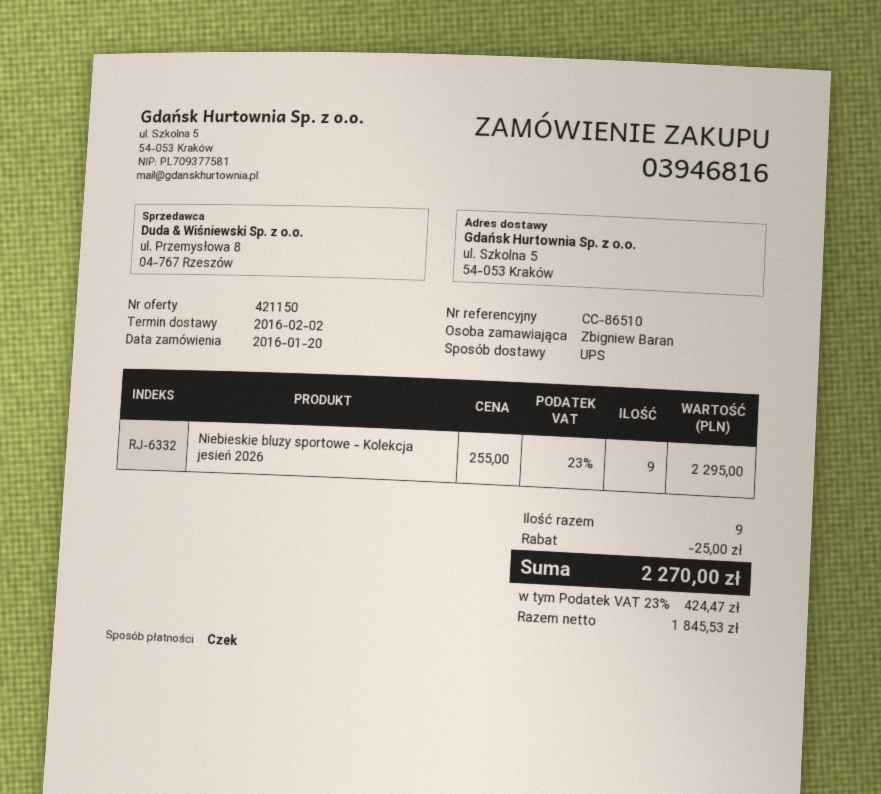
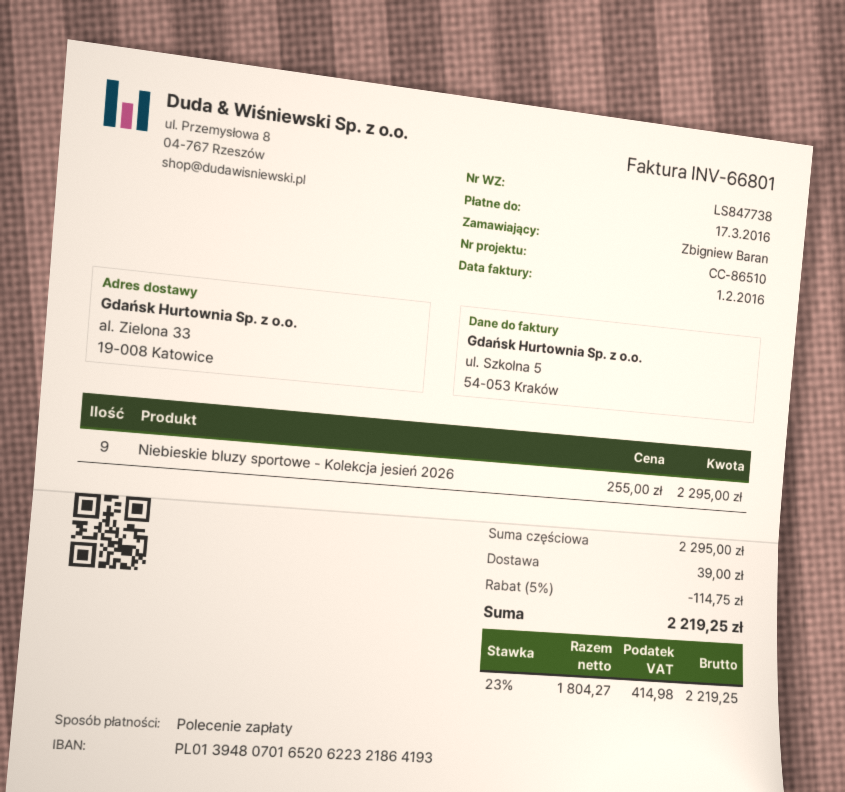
payment method: cheque -> direct debit
ship to: ul. Szkolna 5, 54-053 Kraków -> al. Zielona 33, 19-008 Katowice
discount: 25.00 -> 114.75
shipping: none -> 39.00
net: 1845.53 -> 1804.27
tax: 23% = 424.47 -> 23% = 414.98
total: 2270.00 -> 2219.25

